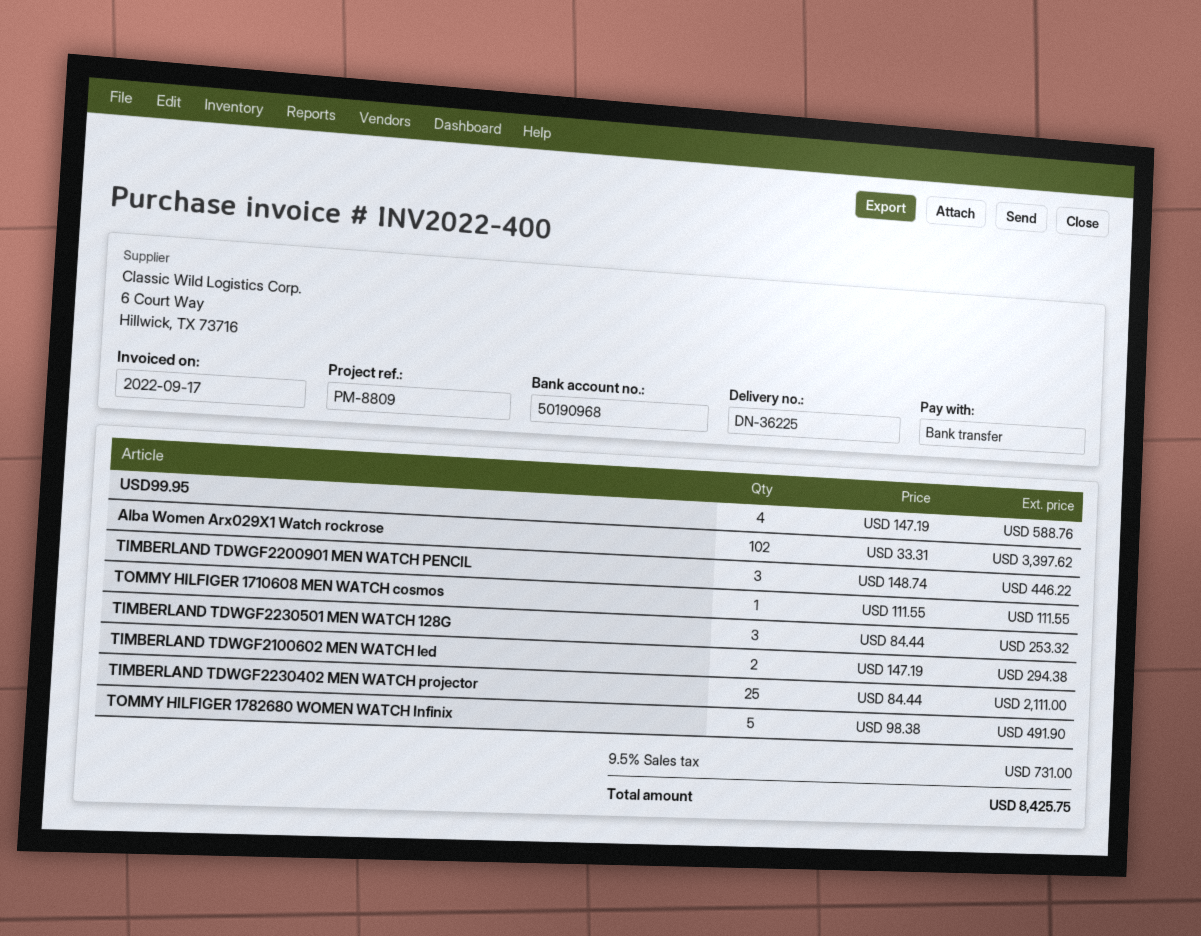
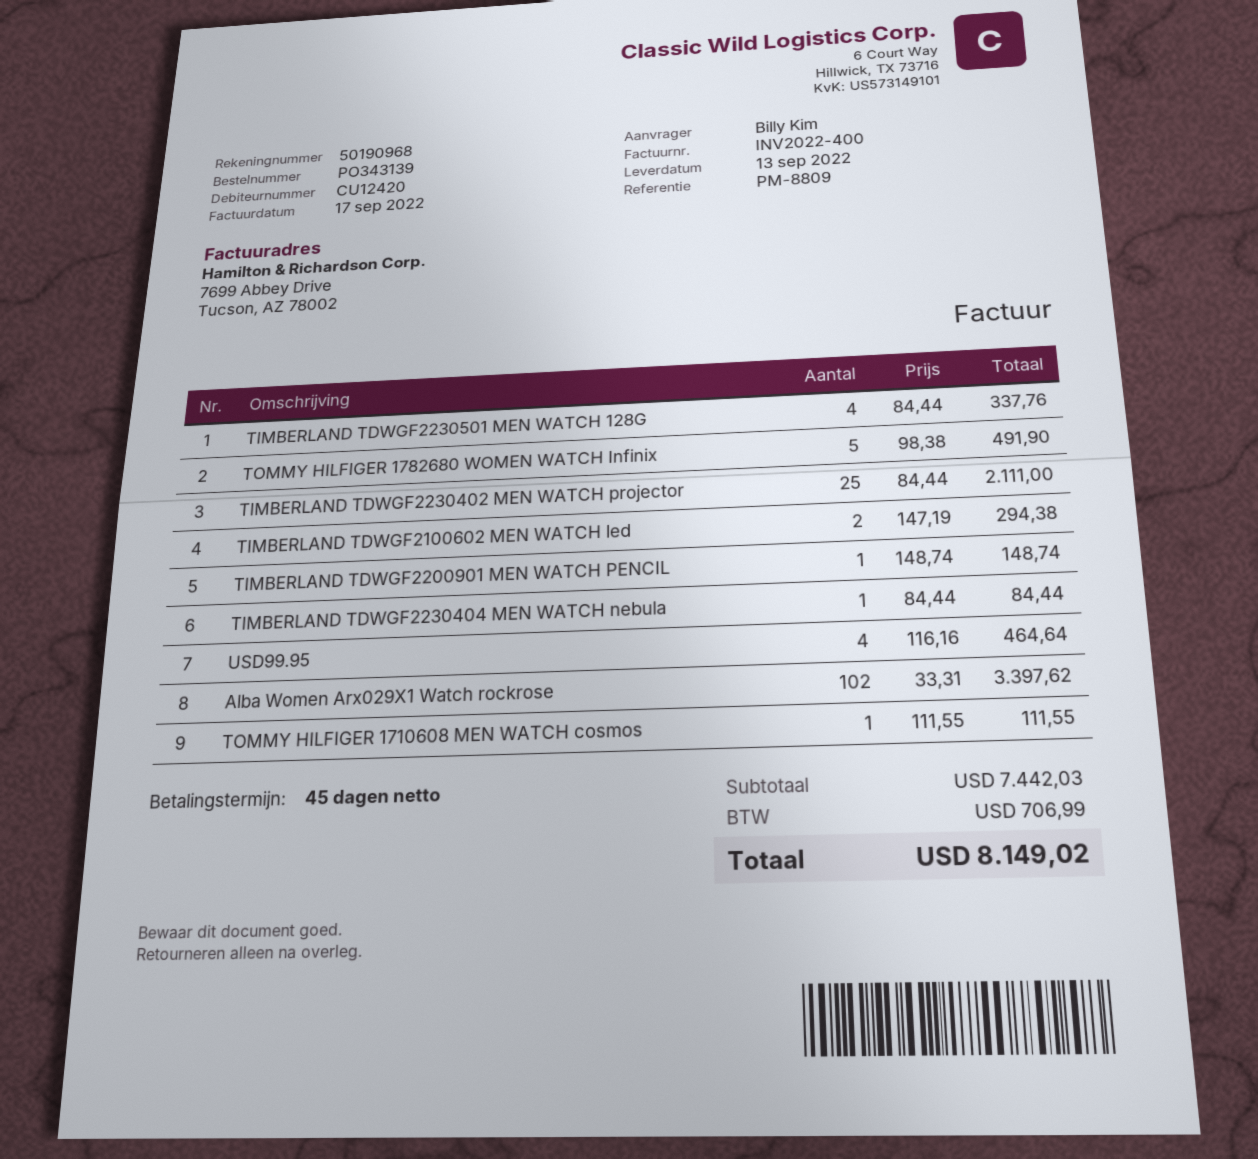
USD99.95: 4 x 147.19 = 588.76 -> 4 x 116.16 = 464.64
TIMBERLAND TDWGF2200901 MEN WATCH PENCIL: 3 x 148.74 = 446.22 -> 1 x 148.74 = 148.74
TIMBERLAND TDWGF2230501 MEN WATCH 128G: 3 x 84.44 = 253.32 -> 4 x 84.44 = 337.76
TIMBERLAND TDWGF2230404 MEN WATCH nebula: none -> 1 x 84.44 = 84.44
tax: 731.00 -> 706.99
total: 8425.75 -> 8149.02

